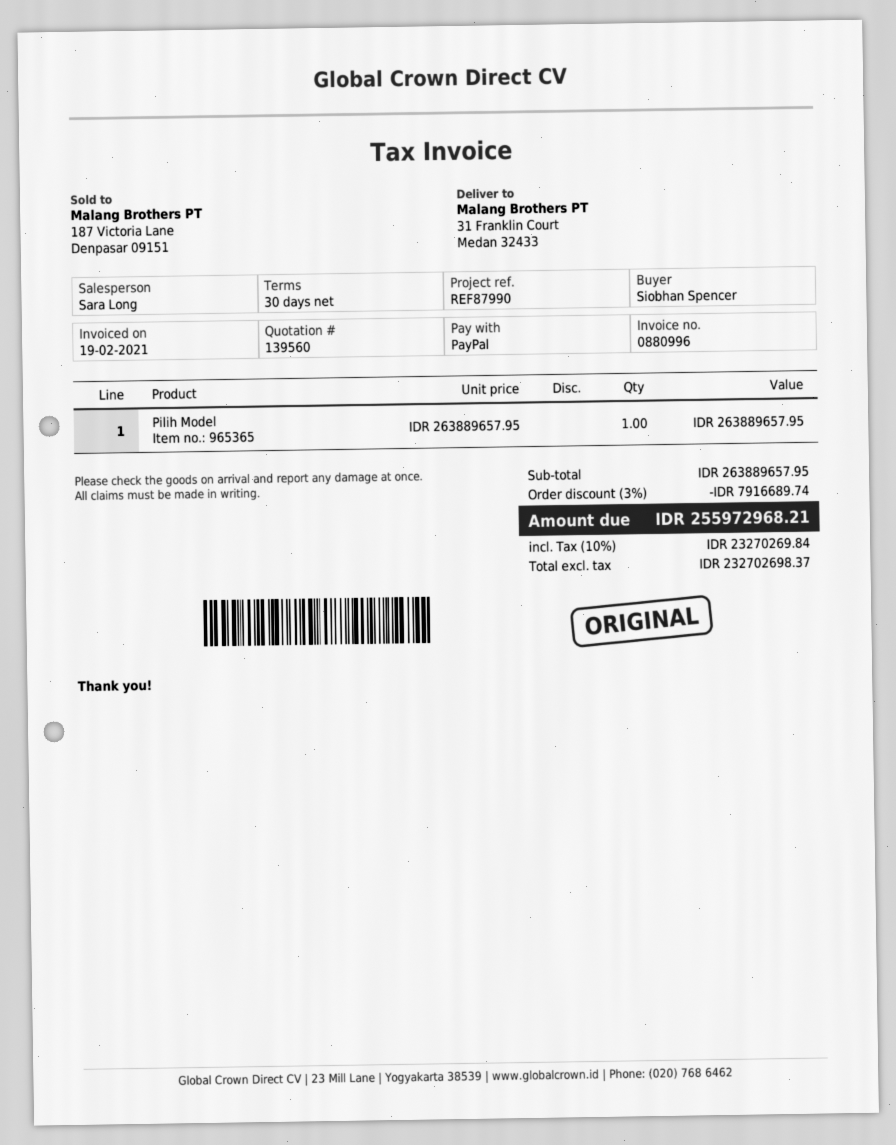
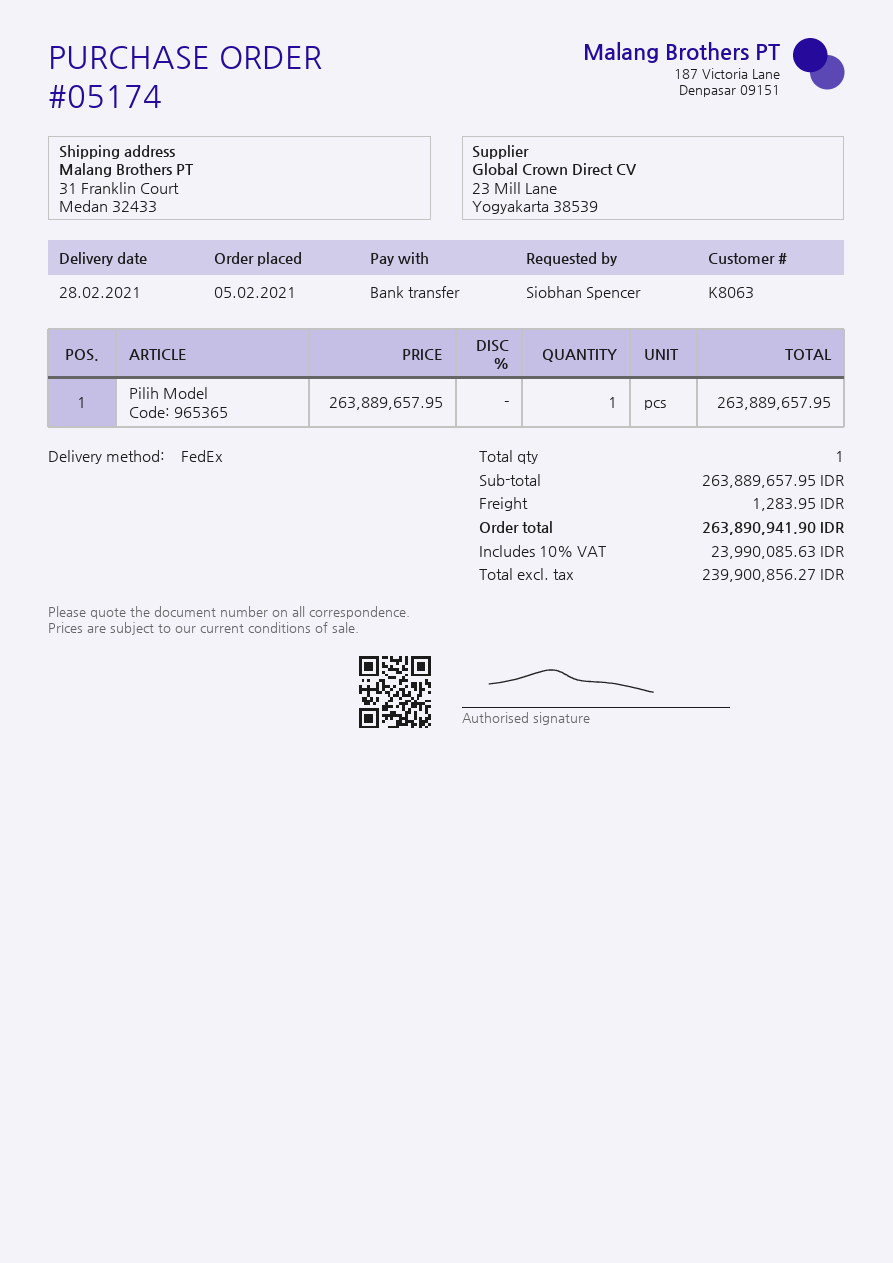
payment method: PayPal -> bank transfer
discount: 3% = 7916689.74 -> none
shipping: none -> 1283.95
net: 232702698.37 -> 239900856.27
tax: 10% = 23270269.84 -> 10% = 23990085.63
total: 255972968.21 -> 263890941.90

